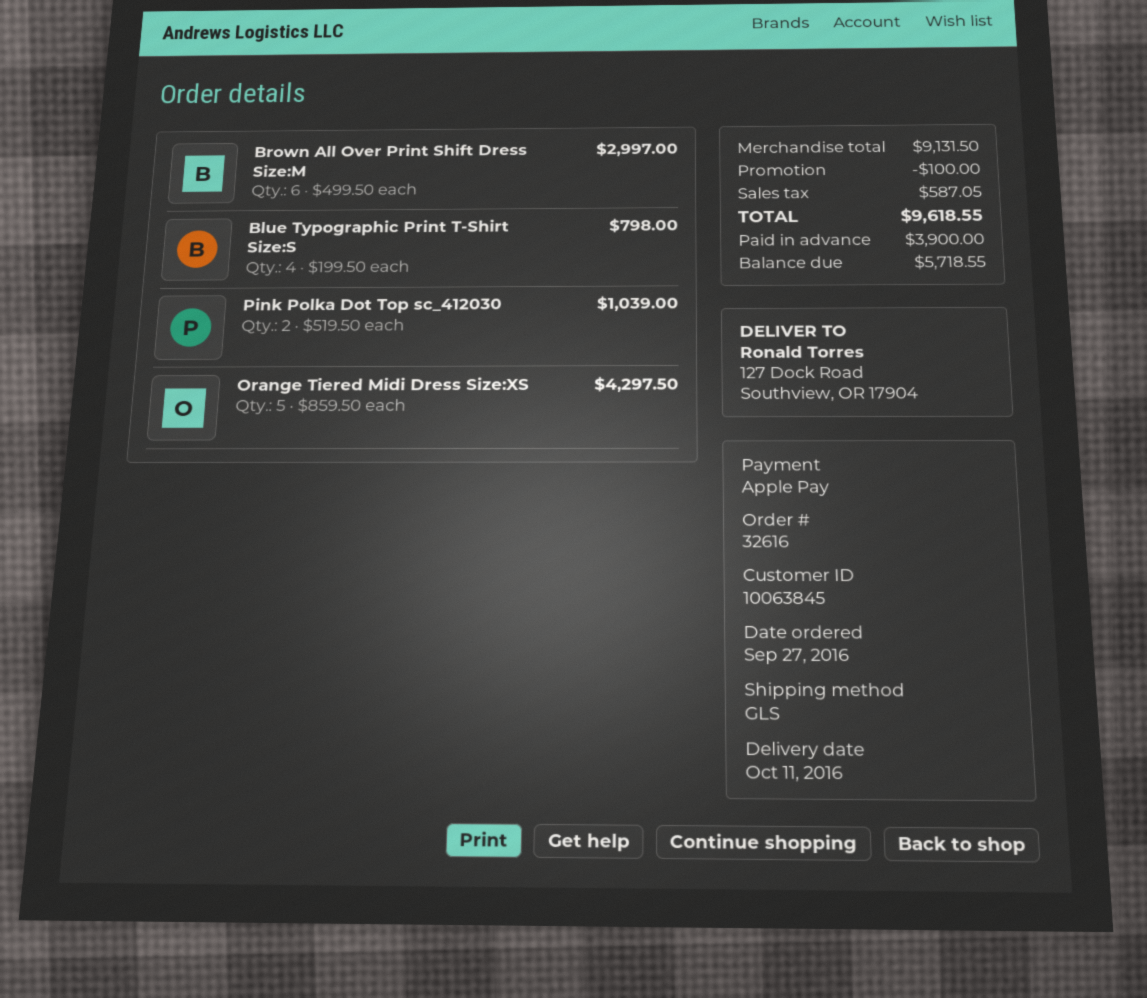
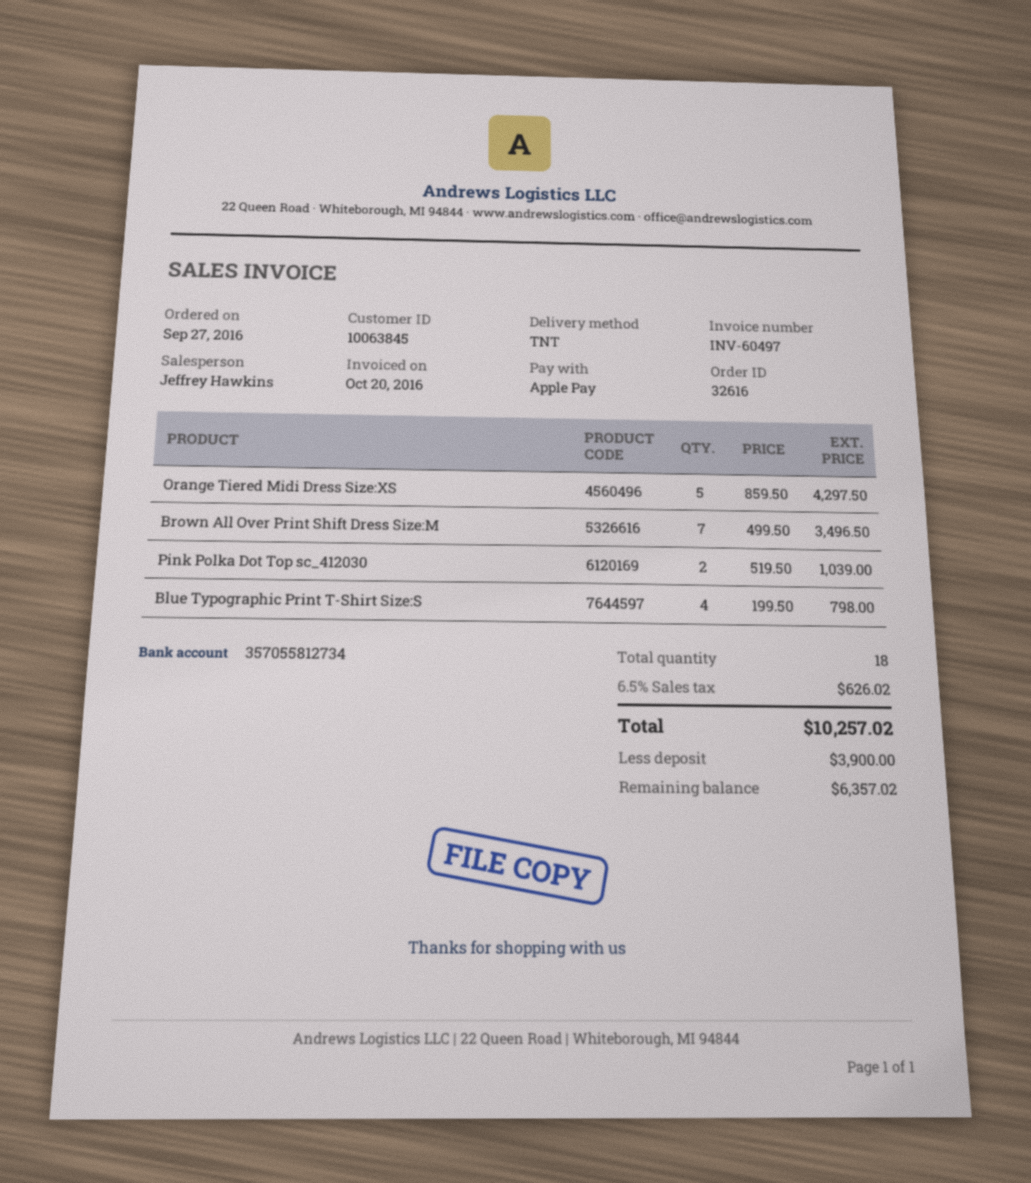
shipping method: GLS -> TNT
Brown All Over Print Shift Dress Size:M: 6 x 499.50 = 2997.00 -> 7 x 499.50 = 3496.50
discount: 100.00 -> none
tax: 587.05 -> 626.02
total: 9618.55 -> 10257.02
balance: 5718.55 -> 6357.02

